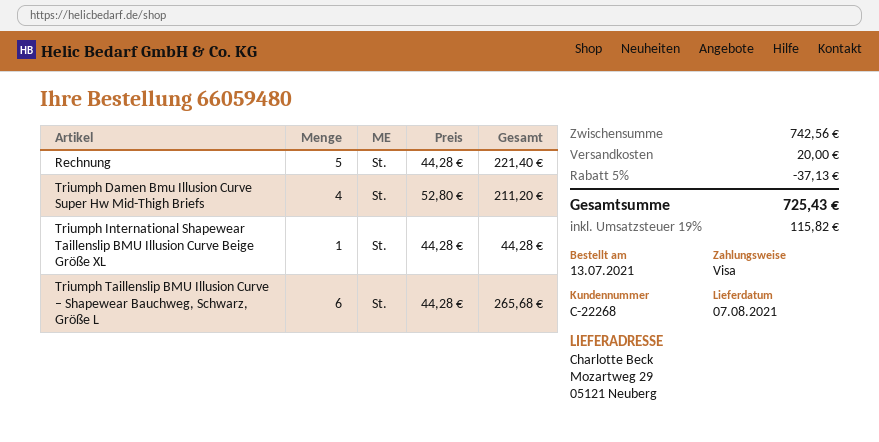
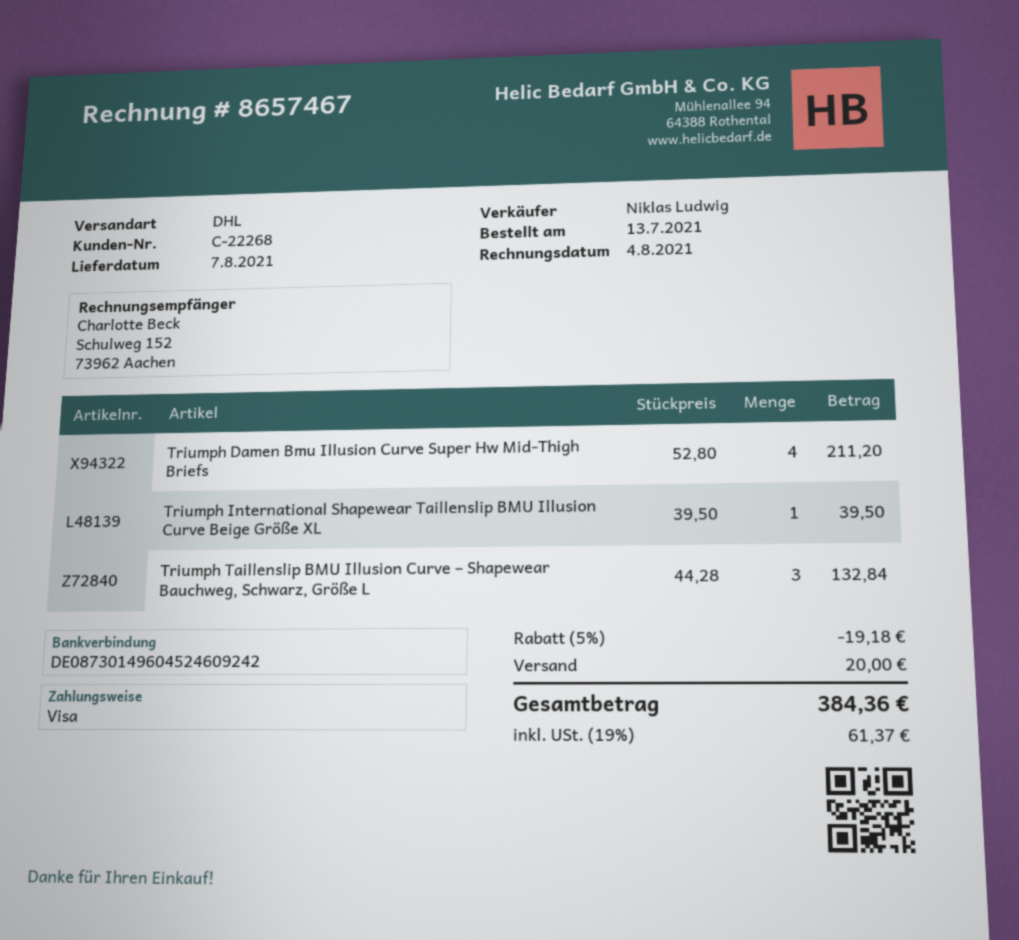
Rechnung: 5 x 44.28 = 221.40 -> none
Triumph International Shapewear Taillenslip BMU Illusion Curve Beige Größe XL: 1 x 44.28 = 44.28 -> 1 x 39.50 = 39.50
Triumph Taillenslip BMU Illusion Curve – Shapewear Bauchweg, Schwarz, Größe L: 6 x 44.28 = 265.68 -> 3 x 44.28 = 132.84
discount: 5% = 37.13 -> 5% = 19.18
tax: 19% = 115.82 -> 19% = 61.37
total: 725.43 -> 384.36

